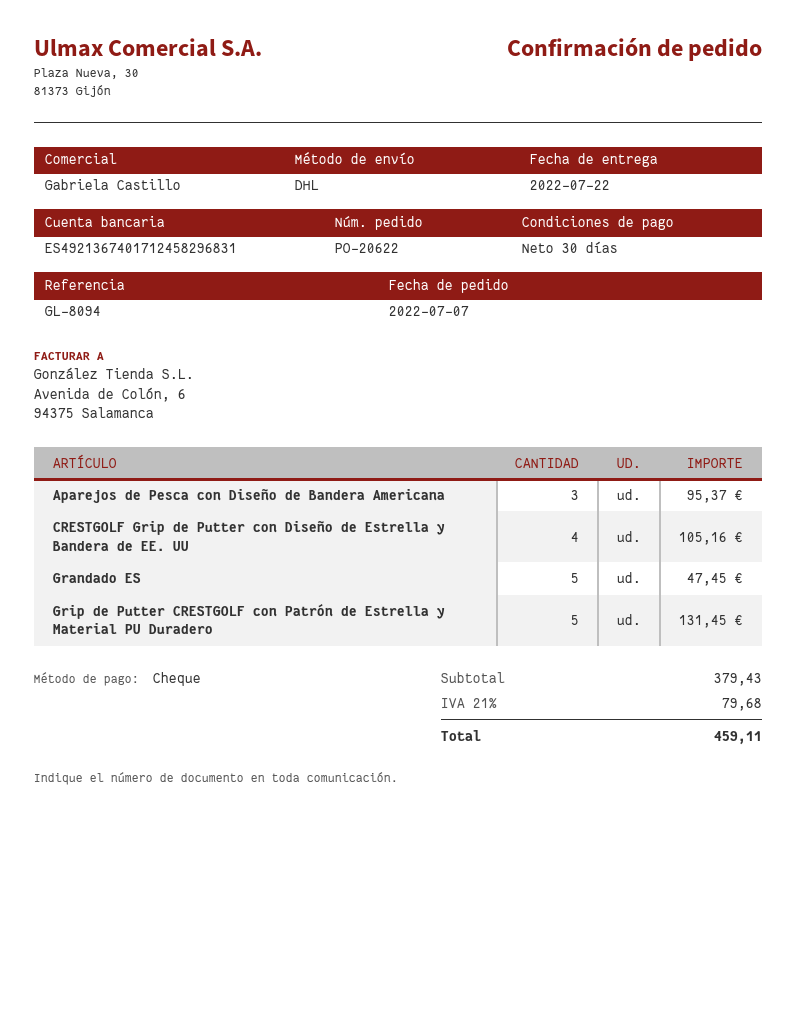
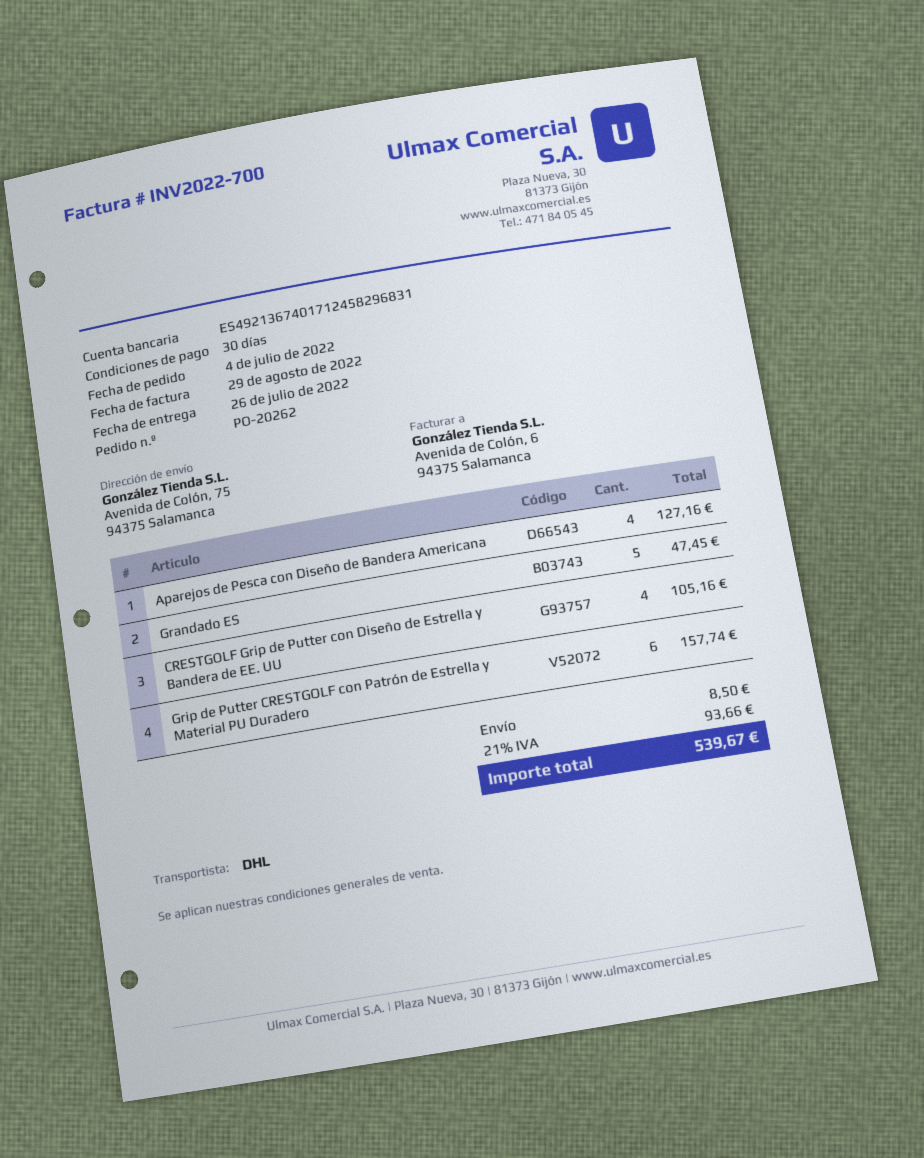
order number: PO-20622 -> PO-20262
order date: 2022-07-07 -> 2022-07-04
delivery date: 2022-07-22 -> 2022-07-26
Aparejos de Pesca con Diseño de Bandera Americana: 3 for 95.37 -> 4 for 127.16
Grip de Putter CRESTGOLF con Patrón de Estrella y Material PU Duradero: 5 for 131.45 -> 6 for 157.74
shipping: none -> 8.50
tax: 21% = 79.68 -> 21% = 93.66
total: 459.11 -> 539.67

